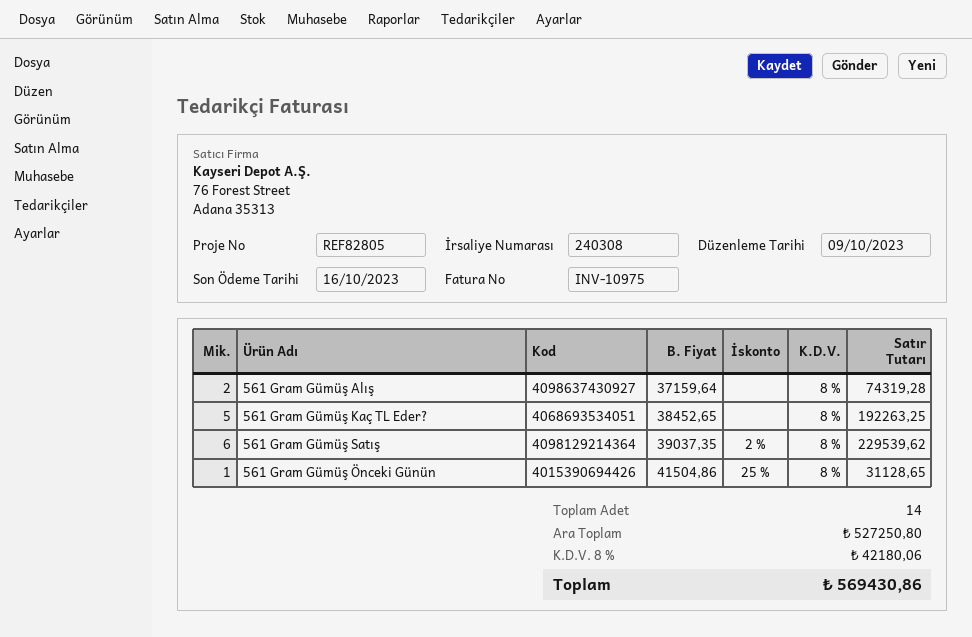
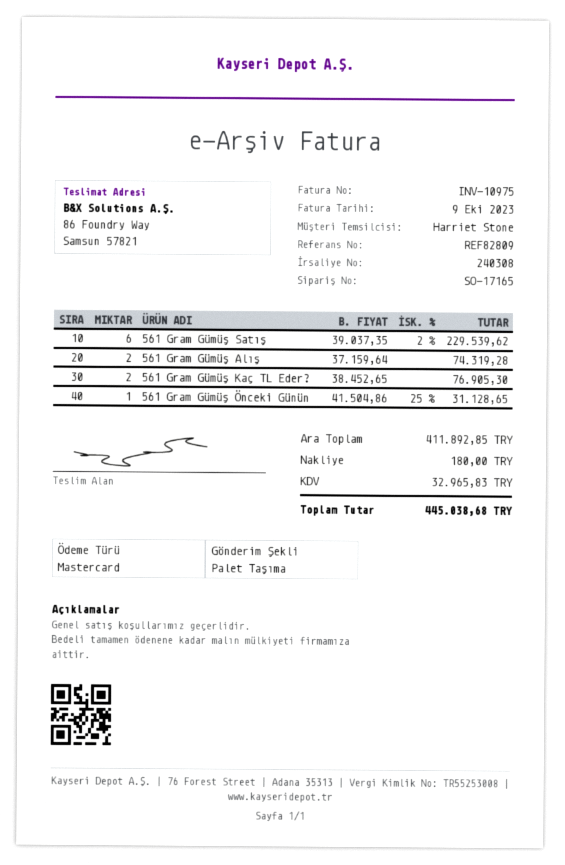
reference: REF82805 -> REF82809
561 Gram Gümüş Kaç TL Eder?: 5 x 38452.65 = 192263.25 -> 2 x 38452.65 = 76905.30
subtotal: 527250.80 -> 411892.85
shipping: none -> 180.00
tax: 42180.06 -> 32965.83
total: 569430.86 -> 445038.68

